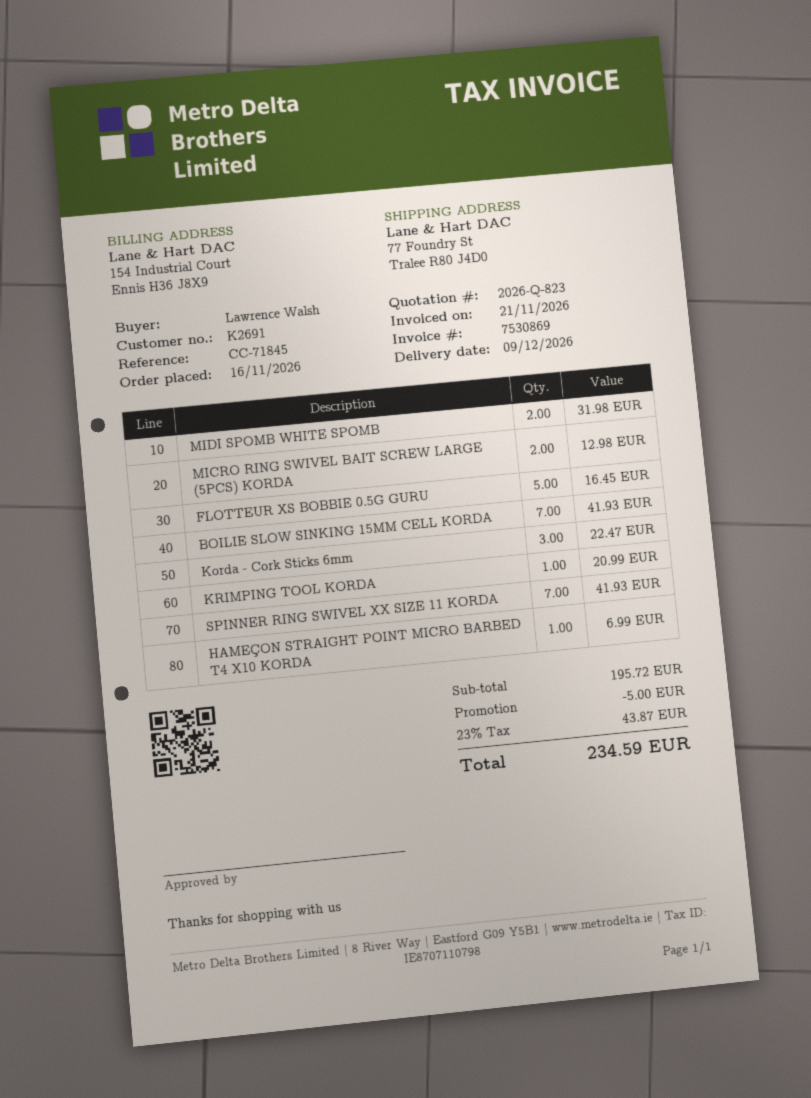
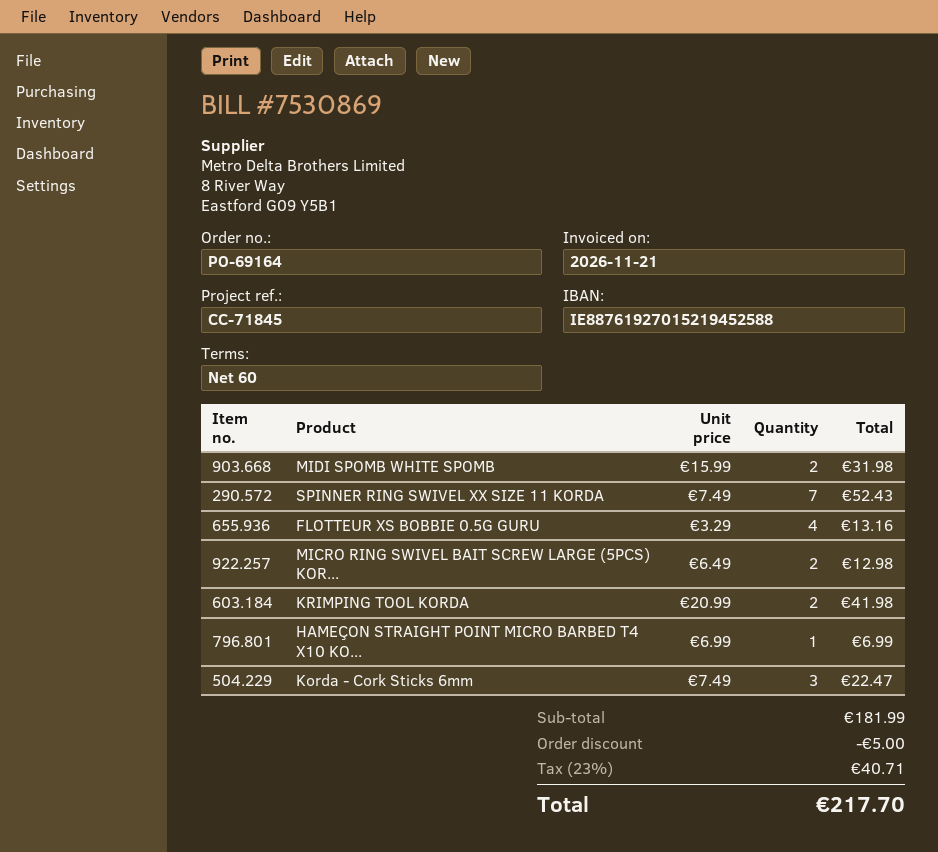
FLOTTEUR XS BOBBIE 0.5G GURU: 5 for 16.45 -> 4 for 13.16
BOILIE SLOW SINKING 15MM CELL KORDA: 7 for 41.93 -> none
KRIMPING TOOL KORDA: 1 for 20.99 -> 2 for 41.98
SPINNER RING SWIVEL XX SIZE 11 KORDA: 7 for 41.93 -> 7 for 52.43
subtotal: 195.72 -> 181.99
tax: 23% = 43.87 -> 23% = 40.71
total: 234.59 -> 217.70

